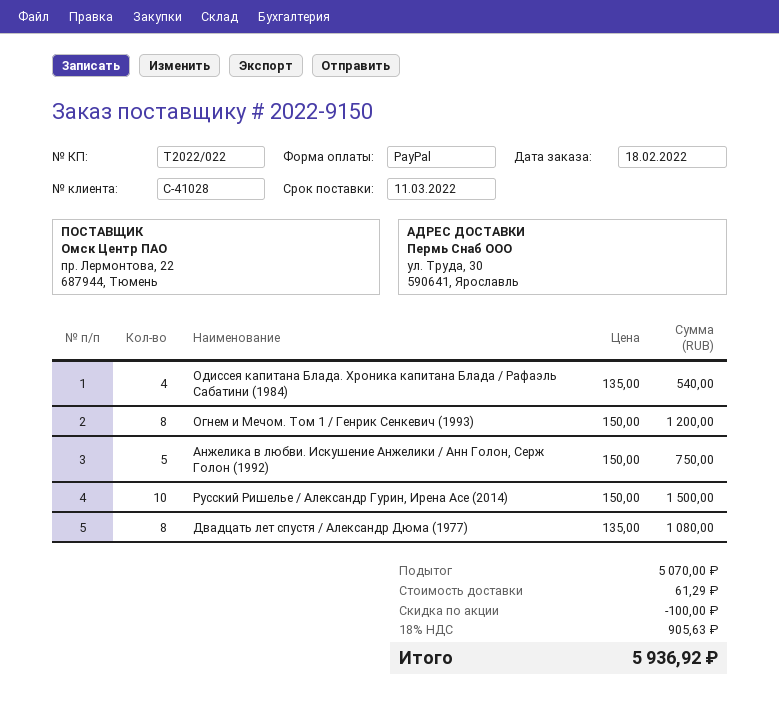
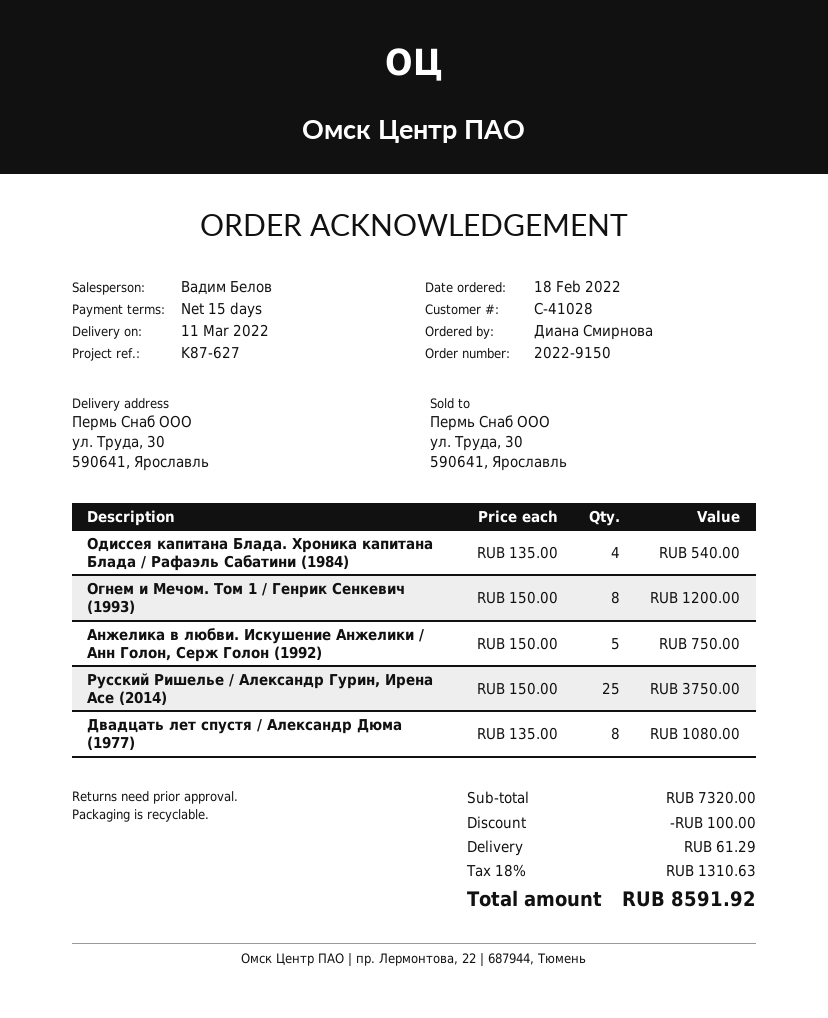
Русский Ришелье / Александр Гурин, Ирена Асе (2014): 10 x 150.00 = 1500.00 -> 25 x 150.00 = 3750.00
subtotal: 5070.00 -> 7320.00
tax: 18% = 905.63 -> 18% = 1310.63
total: 5936.92 -> 8591.92

